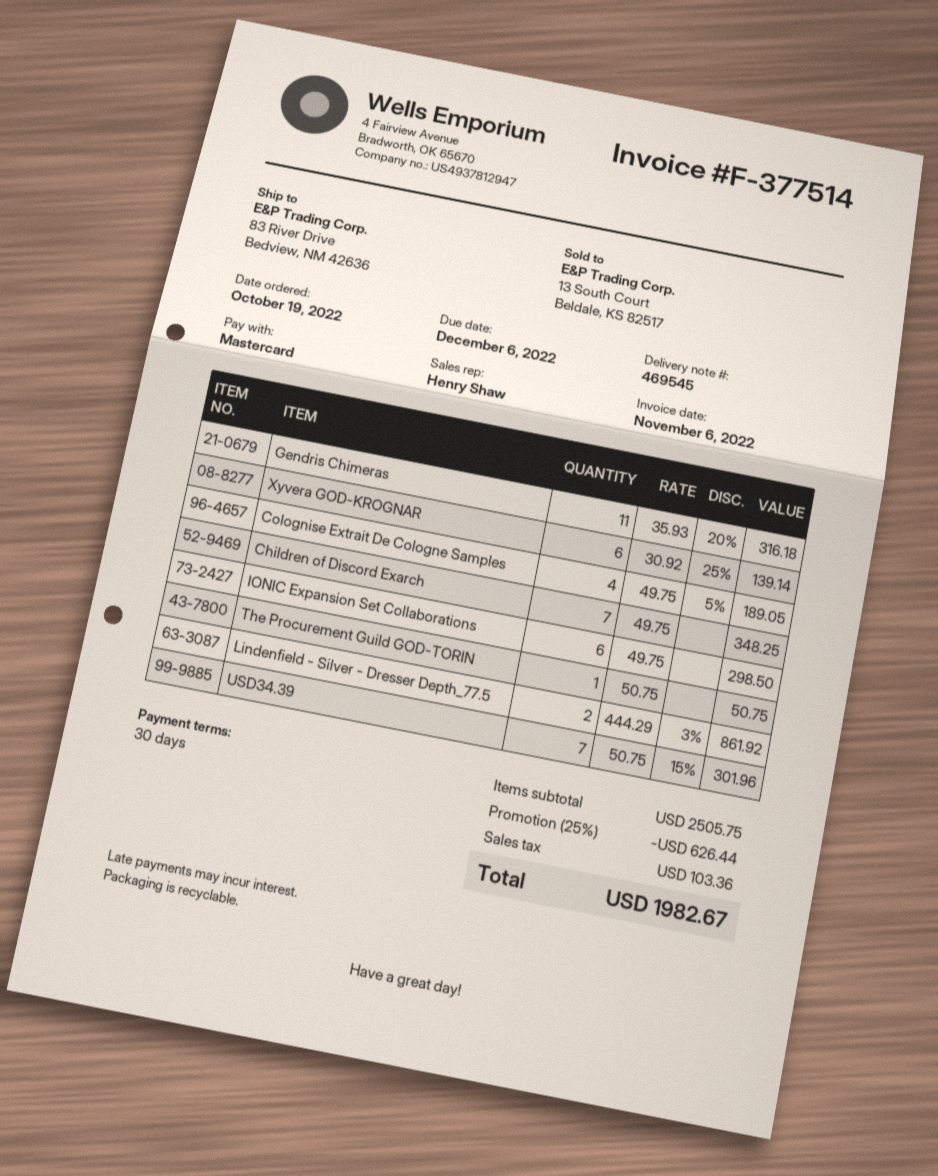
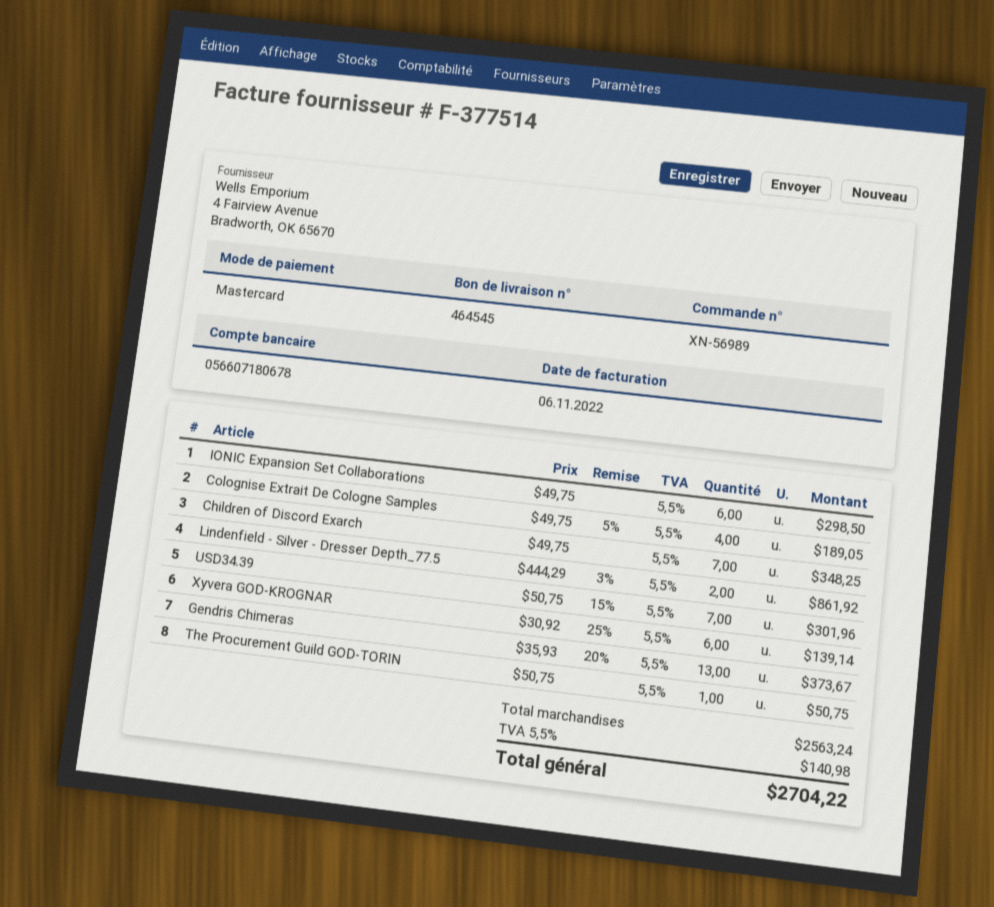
delivery note number: 469545 -> 464545
Gendris Chimeras: 11 x 35.93 - 20% = 316.18 -> 13 x 35.93 - 20% = 373.67
subtotal: 2505.75 -> 2563.24
discount: 25% = 626.44 -> none
tax: 103.36 -> 140.98
total: 1982.67 -> 2704.22

